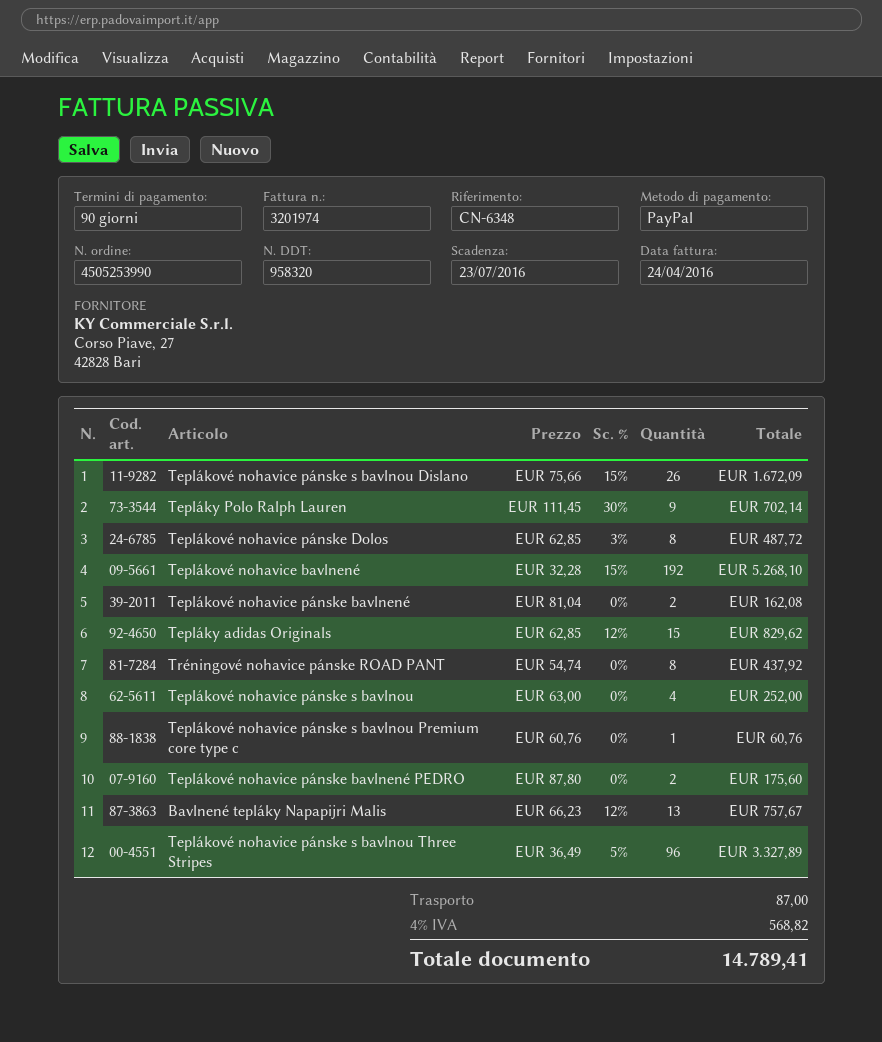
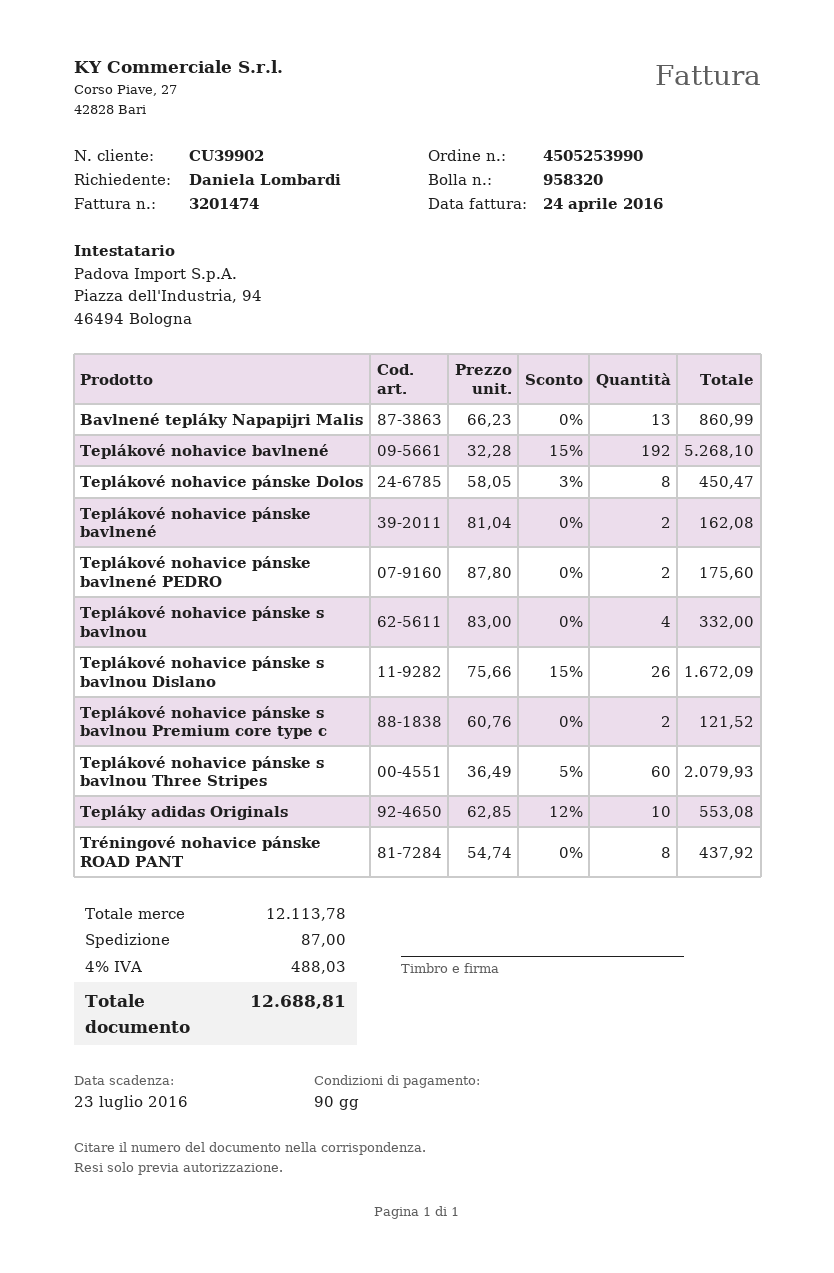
invoice number: 3201974 -> 3201474
Tepláky Polo Ralph Lauren: 9 x 111.45 - 30% = 702.14 -> none
Teplákové nohavice pánske Dolos: 8 x 62.85 - 3% = 487.72 -> 8 x 58.05 - 3% = 450.47
Tepláky adidas Originals: 15 x 62.85 - 12% = 829.62 -> 10 x 62.85 - 12% = 553.08
Teplákové nohavice pánske s bavlnou: 4 x 63.00 = 252.00 -> 4 x 83.00 = 332.00
Teplákové nohavice pánske s bavlnou Premium core type c: 1 x 60.76 = 60.76 -> 2 x 60.76 = 121.52
Bavlnené tepláky Napapijri Malis: 13 x 66.23 - 12% = 757.67 -> 13 x 66.23 = 860.99
Teplákové nohavice pánske s bavlnou Three Stripes: 96 x 36.49 - 5% = 3327.89 -> 60 x 36.49 - 5% = 2079.93
tax: 4% = 568.82 -> 4% = 488.03
total: 14789.41 -> 12688.81

